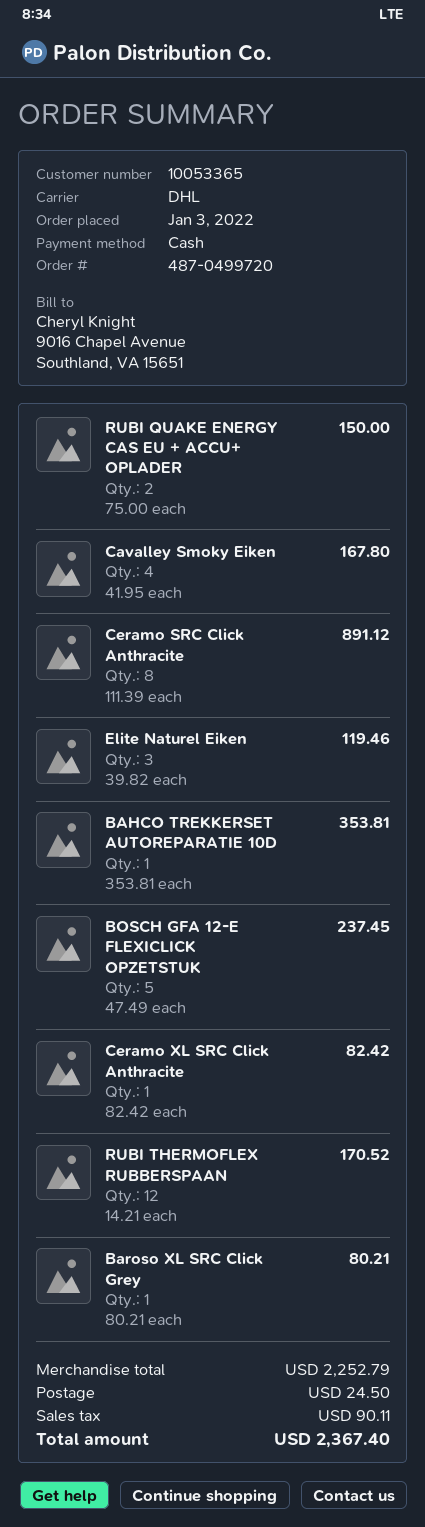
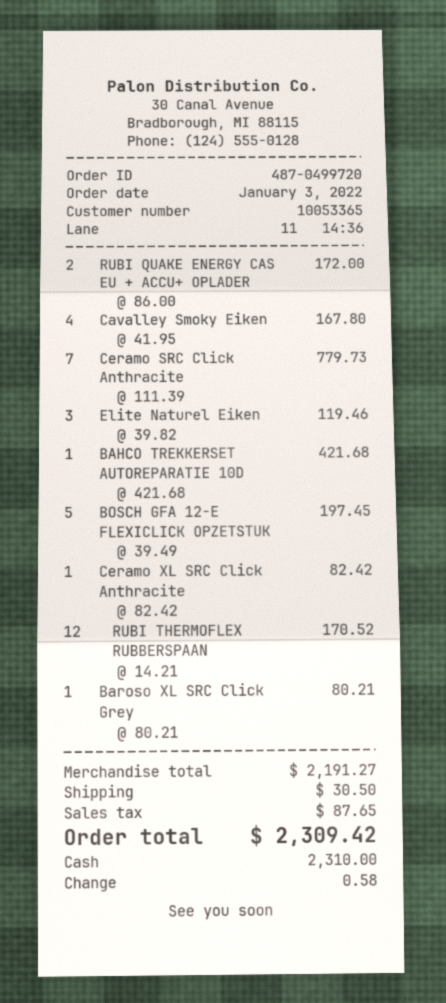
RUBI QUAKE ENERGY CAS EU + ACCU+ OPLADER: 2 x 75.00 = 150.00 -> 2 x 86.00 = 172.00
Ceramo SRC Click Anthracite: 8 x 111.39 = 891.12 -> 7 x 111.39 = 779.73
BAHCO TREKKERSET AUTOREPARATIE 10D: 1 x 353.81 = 353.81 -> 1 x 421.68 = 421.68
BOSCH GFA 12-E FLEXICLICK OPZETSTUK: 5 x 47.49 = 237.45 -> 5 x 39.49 = 197.45
subtotal: 2252.79 -> 2191.27
shipping: 24.50 -> 30.50
tax: 90.11 -> 87.65
total: 2367.40 -> 2309.42

